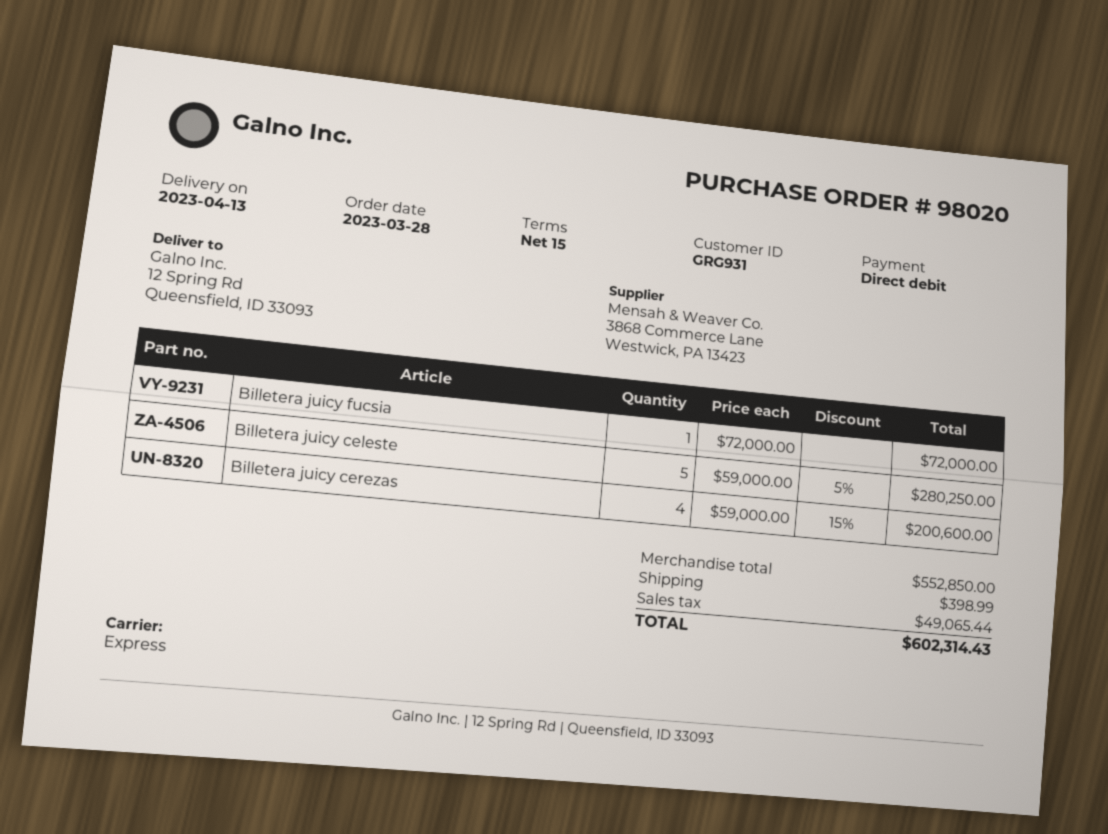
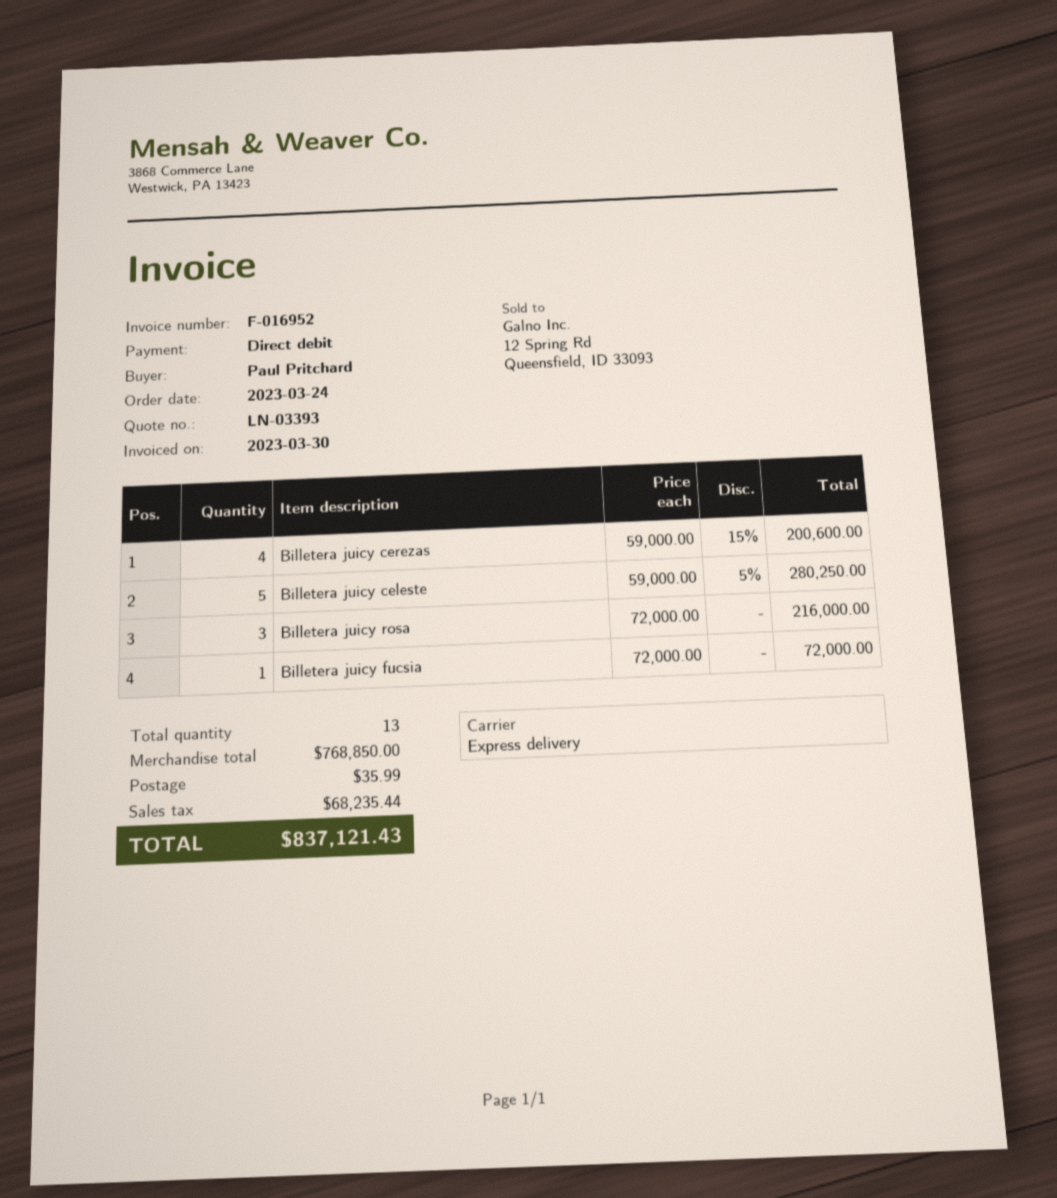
order date: 2023-03-28 -> 2023-03-24
Billetera juicy rosa: none -> 3 x 72000.00 = 216000.00
subtotal: 552850.00 -> 768850.00
shipping: 398.99 -> 35.99
tax: 49065.44 -> 68235.44
total: 602314.43 -> 837121.43

